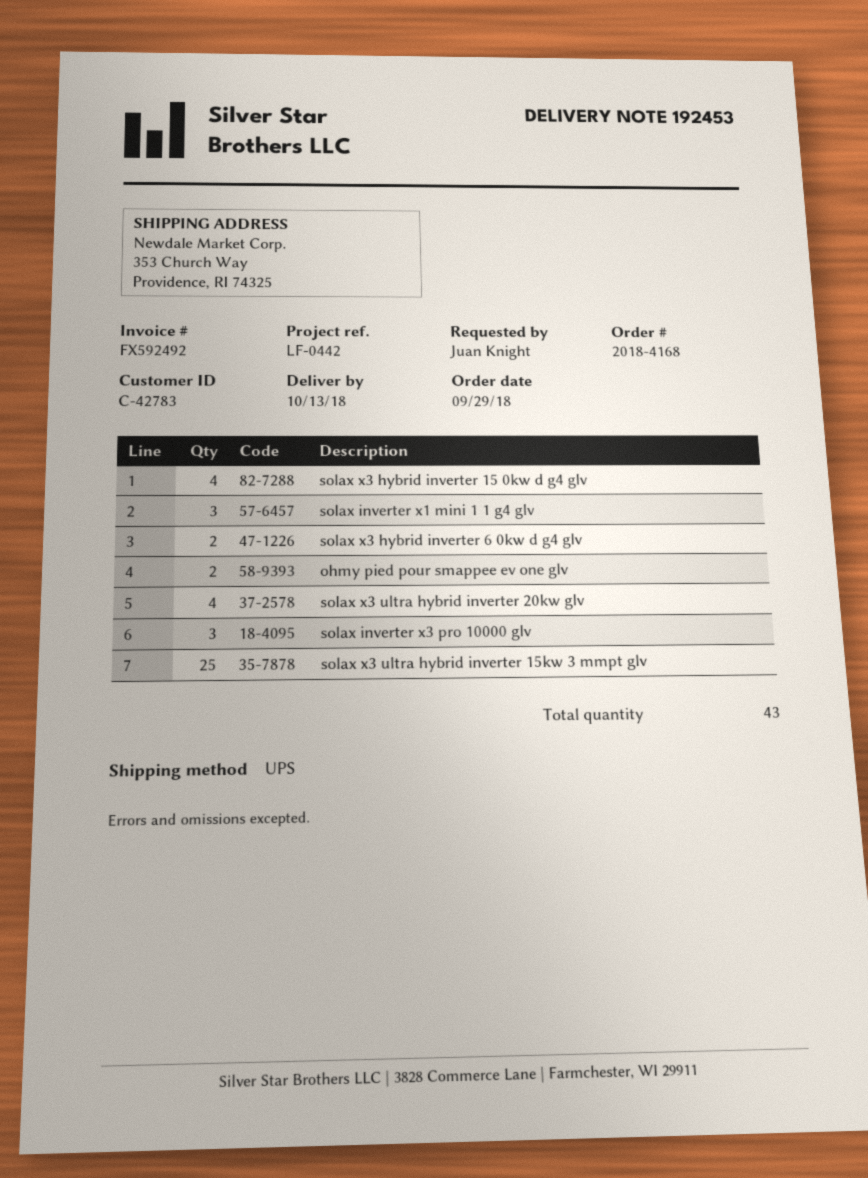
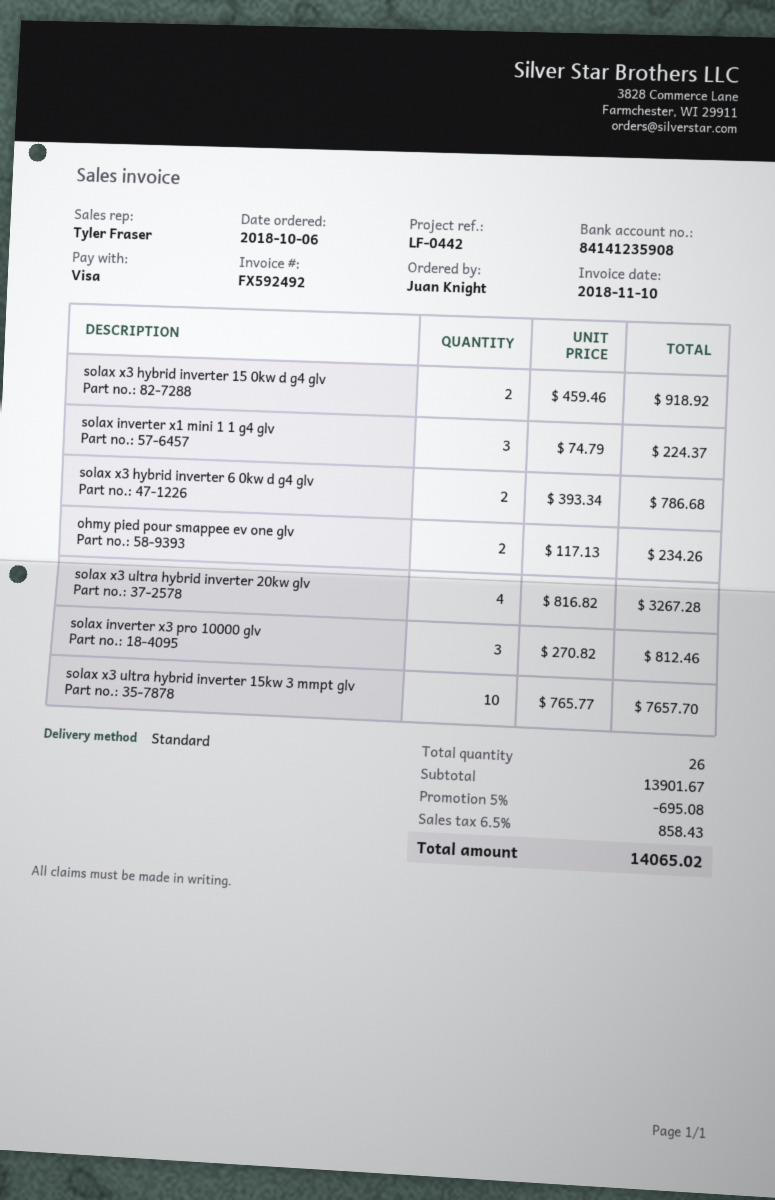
order date: 2018-09-29 -> 2018-10-06
shipping method: UPS -> standard
solax x3 hybrid inverter 15 0kw d g4 glv: 4 -> 2
solax x3 ultra hybrid inverter 15kw 3 mmpt glv: 25 -> 10
total quantity: 43 -> 26

